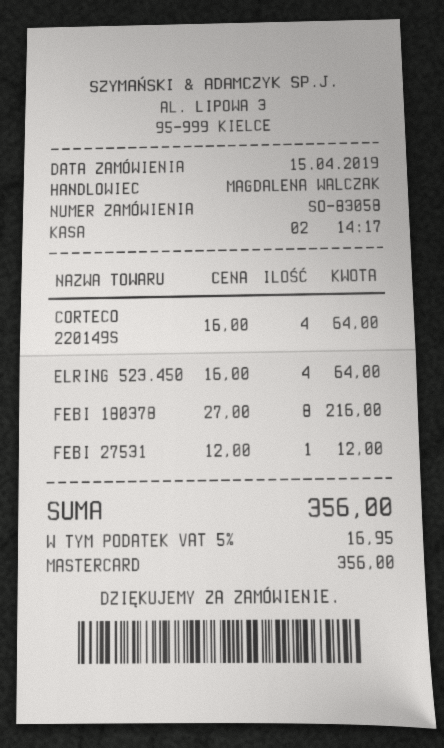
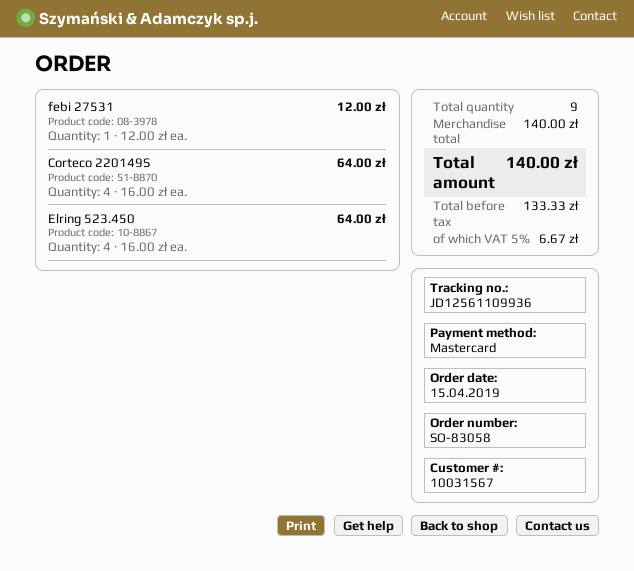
FEBI 180378: 8 x 27.00 = 216.00 -> none
tax: 5% = 16.95 -> 5% = 6.67
total: 356.00 -> 140.00

